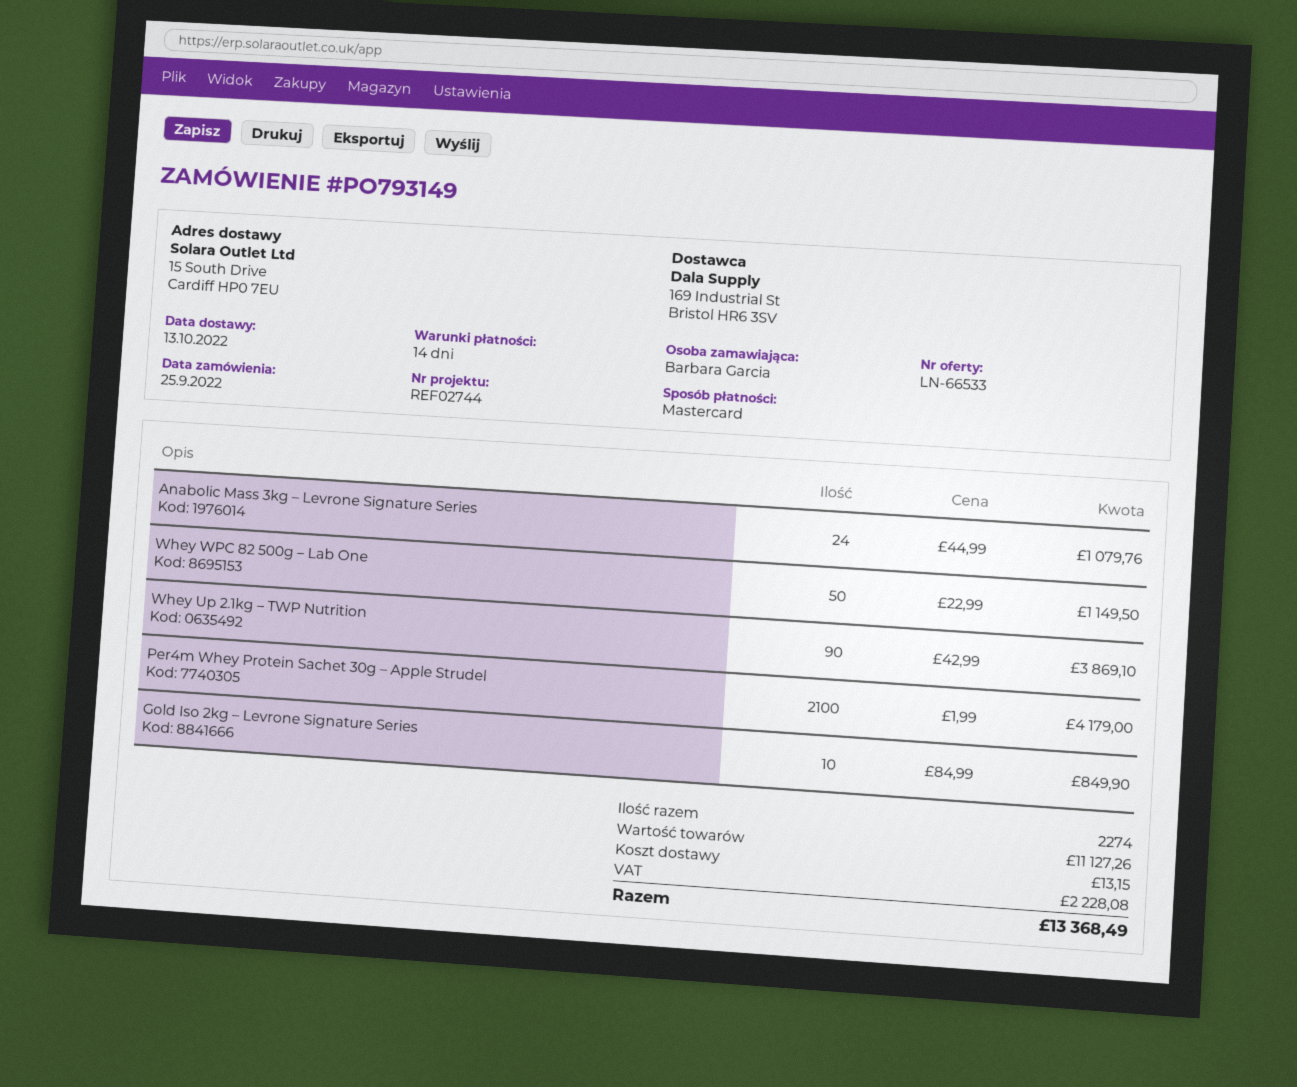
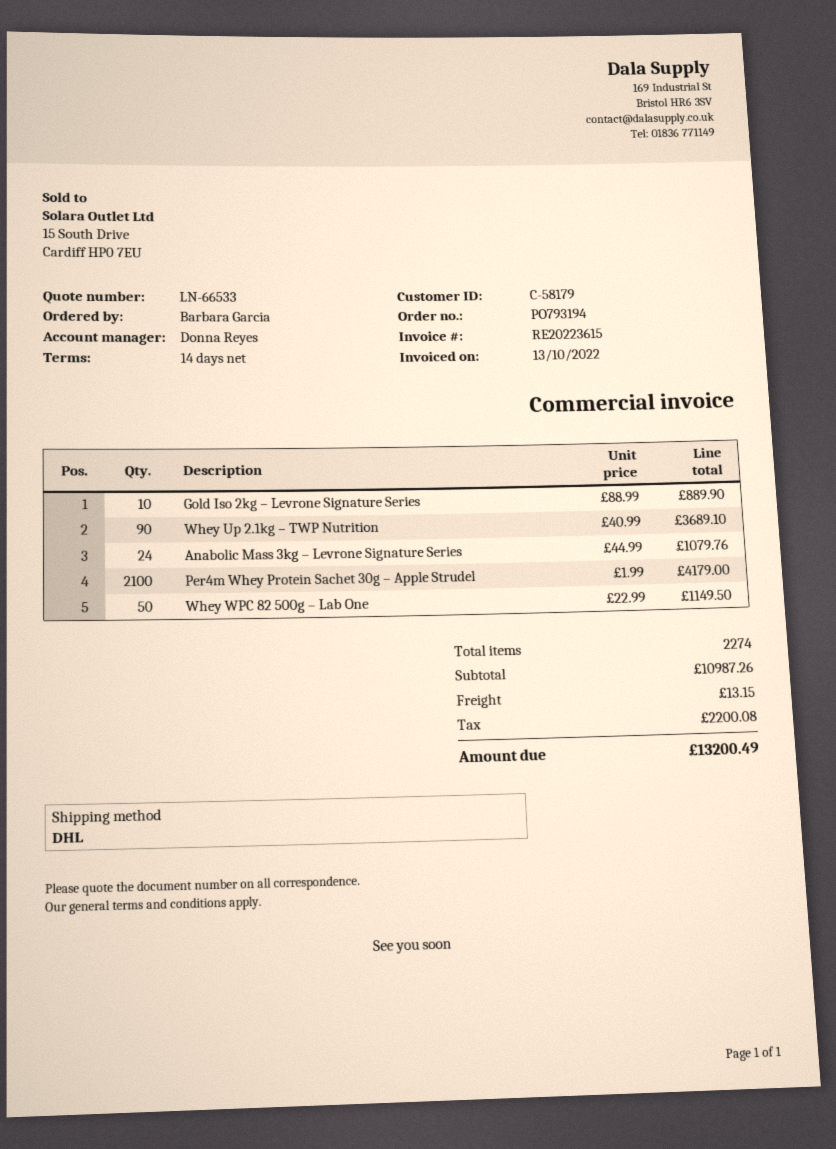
order number: PO793149 -> PO793194
Whey Up 2.1kg – TWP Nutrition: 90 x 42.99 = 3869.10 -> 90 x 40.99 = 3689.10
Gold Iso 2kg – Levrone Signature Series: 10 x 84.99 = 849.90 -> 10 x 88.99 = 889.90
subtotal: 11127.26 -> 10987.26
tax: 2228.08 -> 2200.08
total: 13368.49 -> 13200.49

